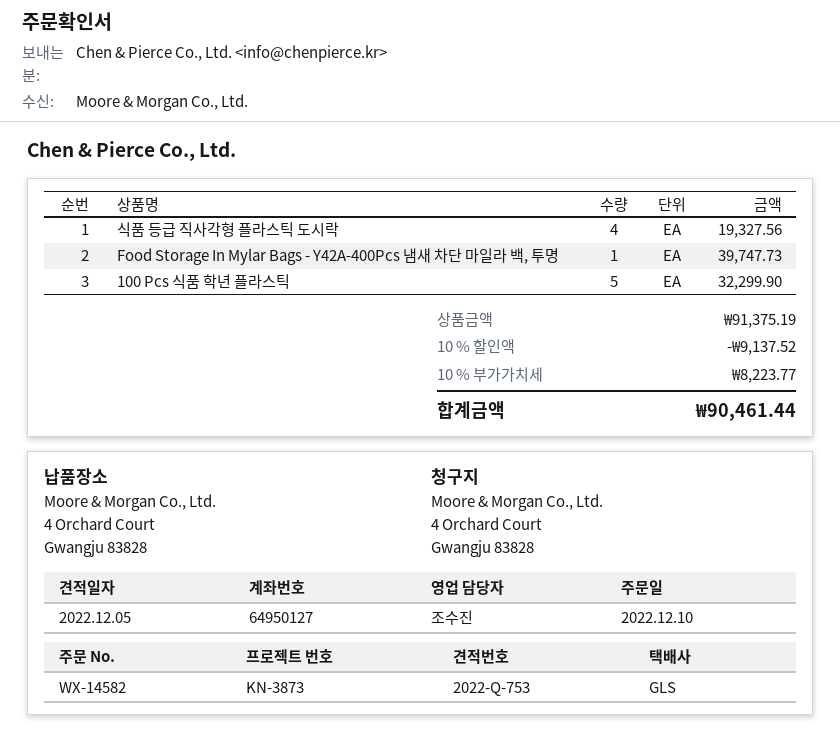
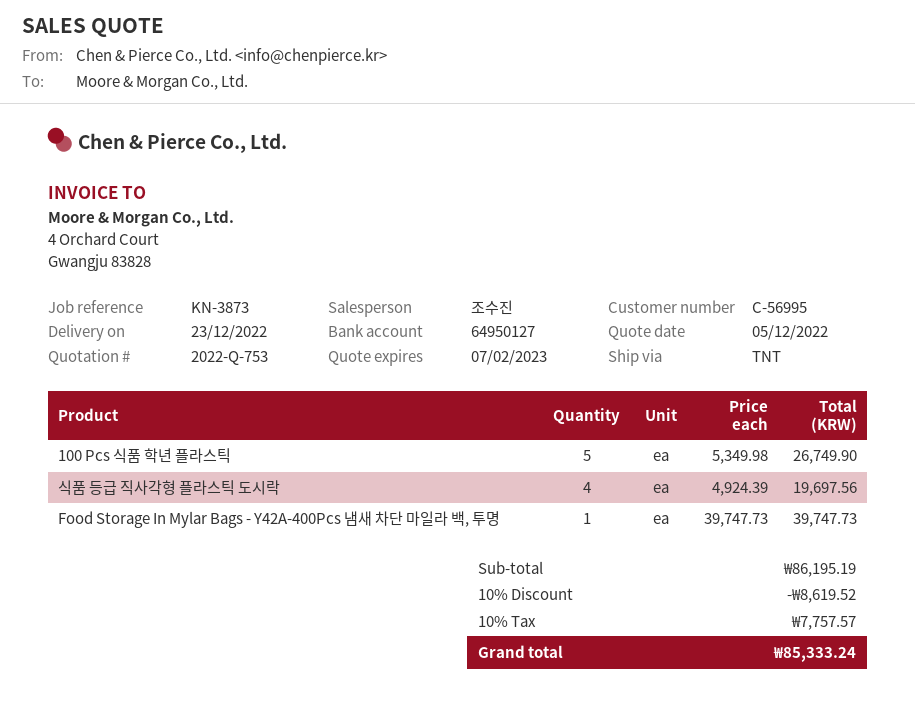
shipping method: GLS -> TNT
식품 등급 직사각형 플라스틱 도시락: 4 for 19327.56 -> 4 for 19697.56
100 Pcs 식품 학년 플라스틱: 5 for 32299.90 -> 5 for 26749.90
subtotal: 91375.19 -> 86195.19
discount: 10% = 9137.52 -> 10% = 8619.52
tax: 10% = 8223.77 -> 10% = 7757.57
total: 90461.44 -> 85333.24

